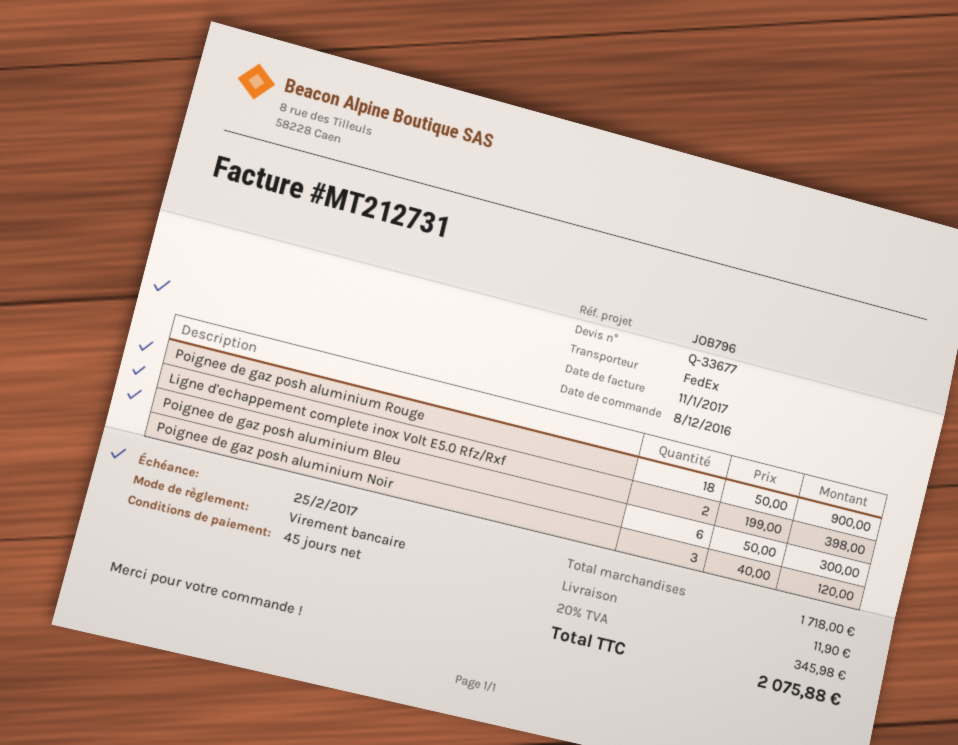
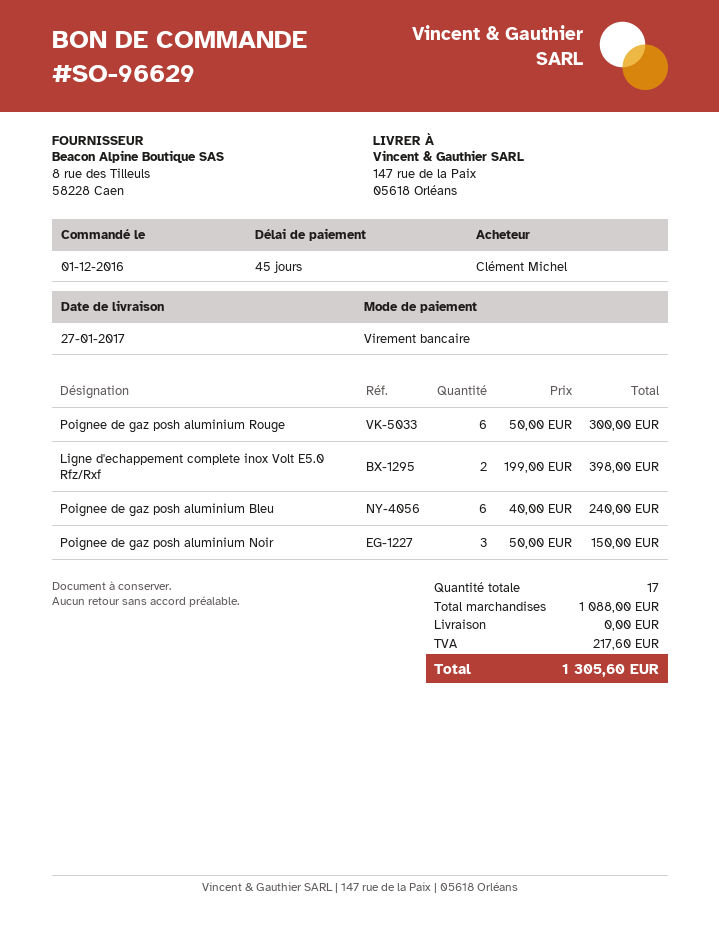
order date: 2016-12-08 -> 2016-12-01
Poignee de gaz posh aluminium Rouge: 18 x 50.00 = 900.00 -> 6 x 50.00 = 300.00
Poignee de gaz posh aluminium Bleu: 6 x 50.00 = 300.00 -> 6 x 40.00 = 240.00
Poignee de gaz posh aluminium Noir: 3 x 40.00 = 120.00 -> 3 x 50.00 = 150.00
subtotal: 1718.00 -> 1088.00
shipping: 11.90 -> 0.00
tax: 345.98 -> 217.60
total: 2075.88 -> 1305.60

